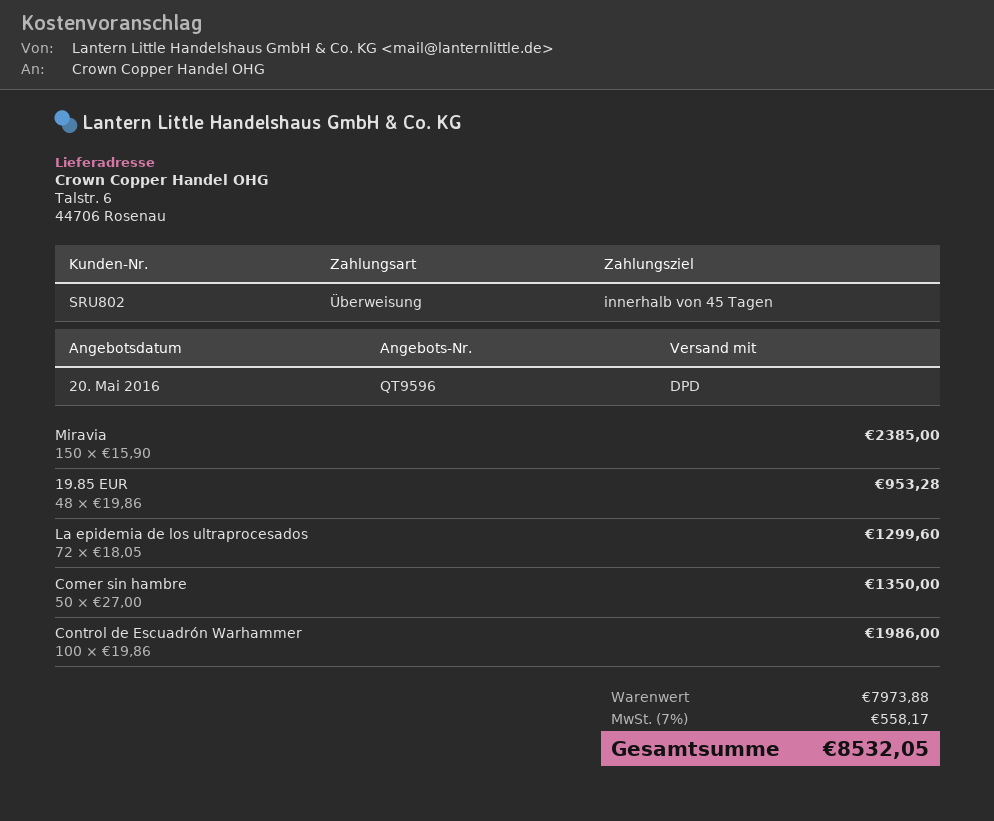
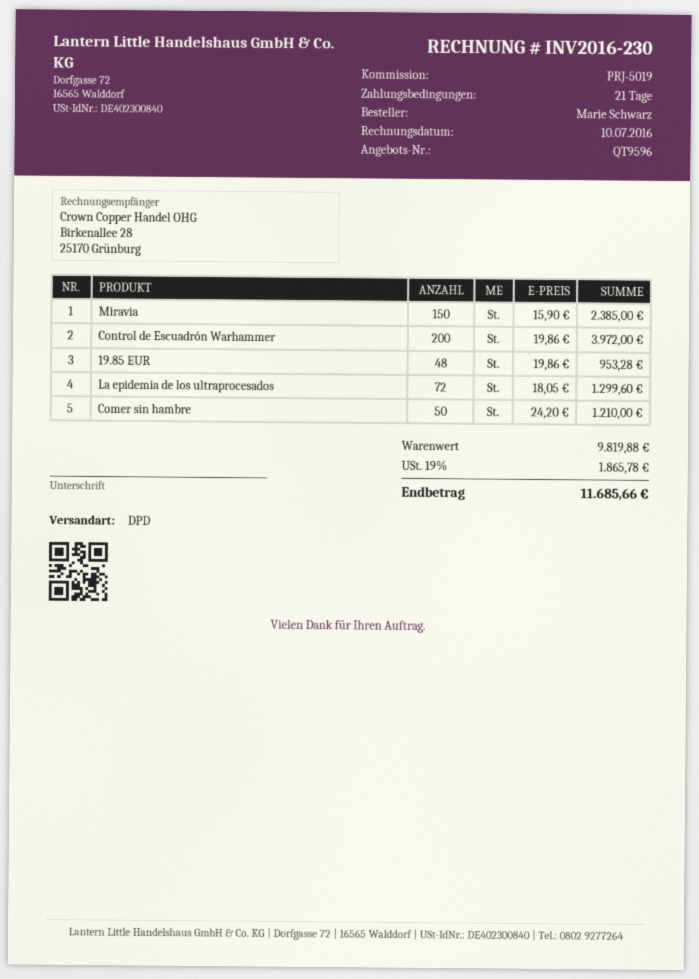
payment terms: 45 days -> 21 days
Comer sin hambre: 50 x 27.00 = 1350.00 -> 50 x 24.20 = 1210.00
Control de Escuadrón Warhammer: 100 x 19.86 = 1986.00 -> 200 x 19.86 = 3972.00
subtotal: 7973.88 -> 9819.88
tax: 7% = 558.17 -> 19% = 1865.78
total: 8532.05 -> 11685.66

